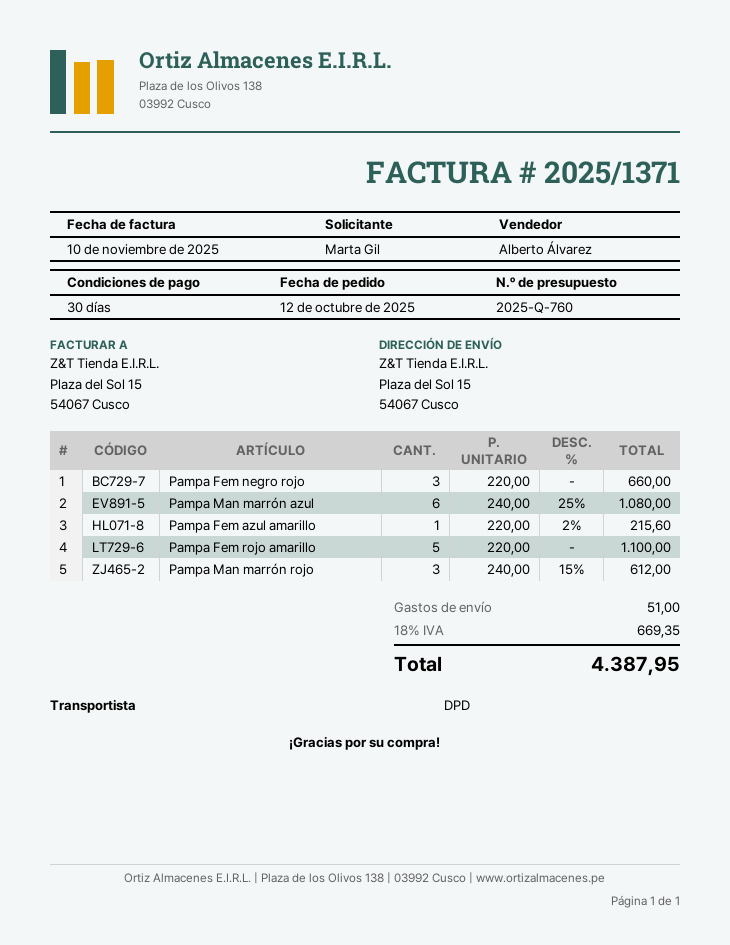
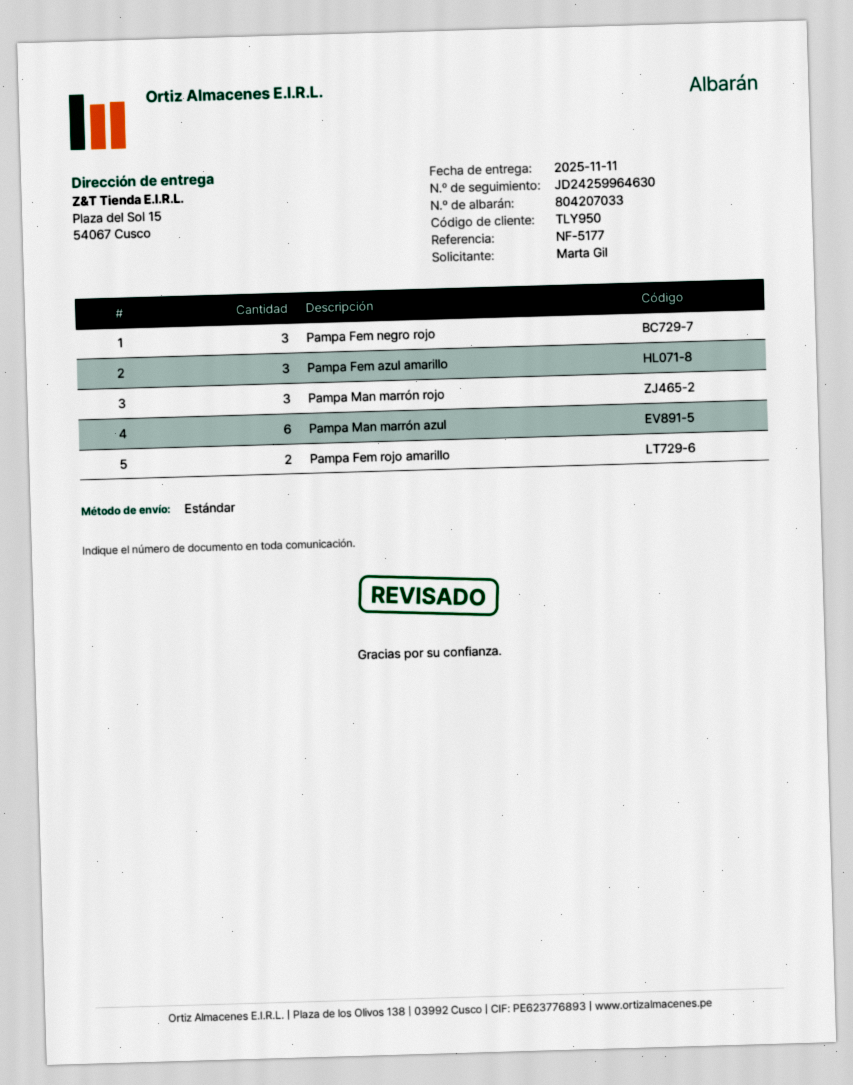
shipping method: DPD -> standard
Pampa Fem azul amarillo: 1 -> 3
Pampa Fem rojo amarillo: 5 -> 2

